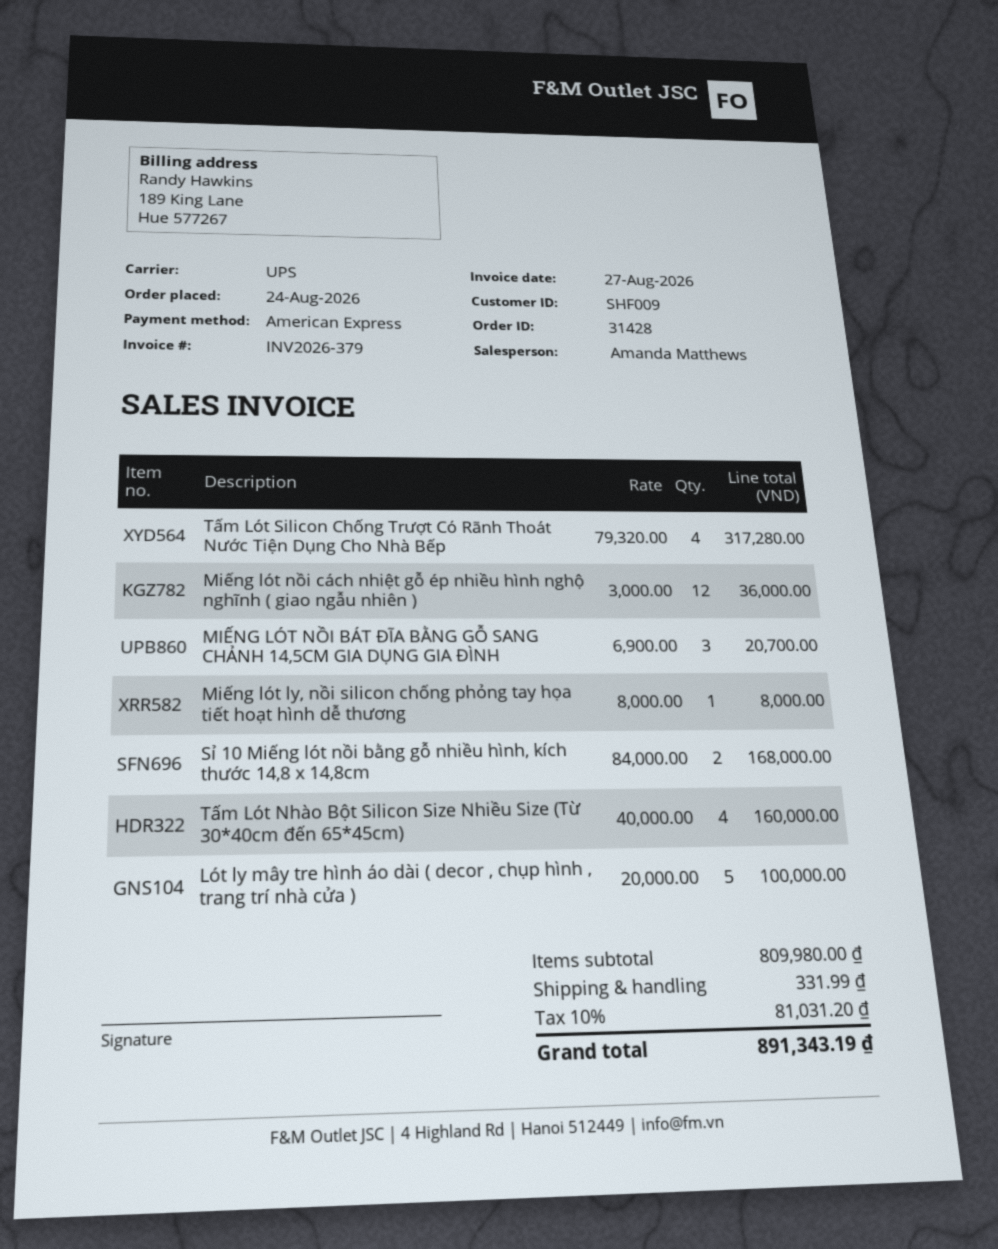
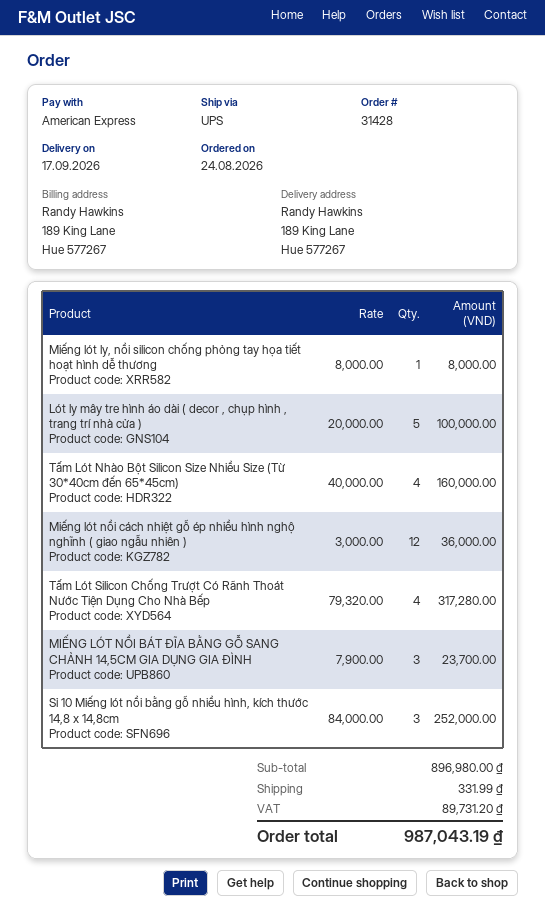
MIẾNG LÓT NỒI BÁT ĐĨA BẰNG GỖ SANG CHẢNH 14,5CM GIA DỤNG GIA ĐÌNH: 3 x 6900.00 = 20700.00 -> 3 x 7900.00 = 23700.00
Sỉ 10 Miếng lót nồi bằng gỗ nhiều hình, kích thước 14,8 x 14,8cm: 2 x 84000.00 = 168000.00 -> 3 x 84000.00 = 252000.00
subtotal: 809980.00 -> 896980.00
tax: 81031.20 -> 89731.20
total: 891343.19 -> 987043.19

